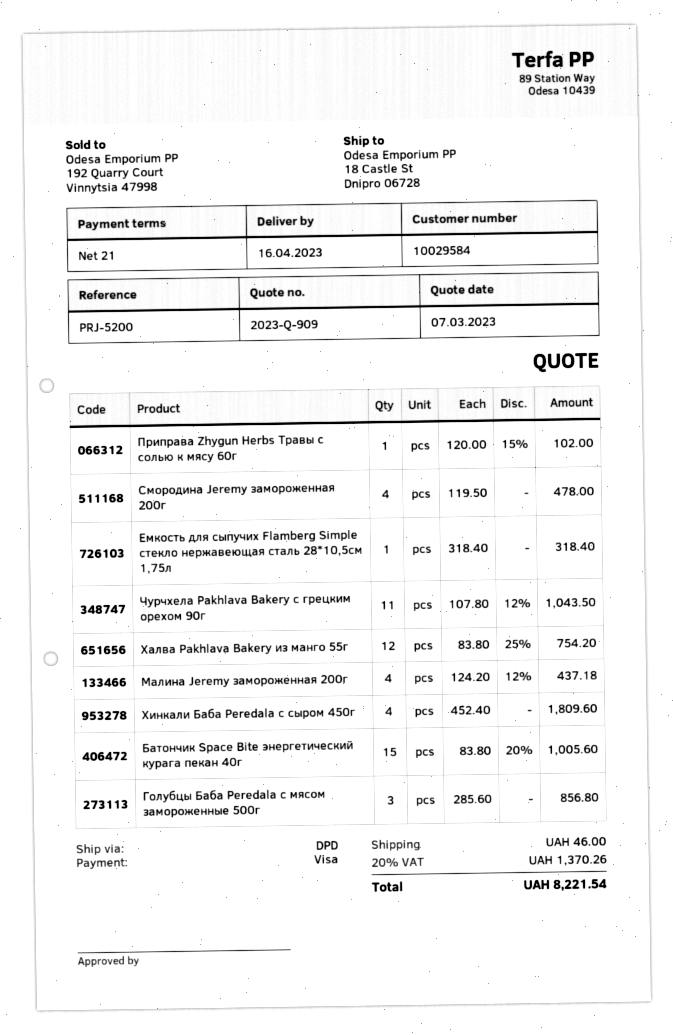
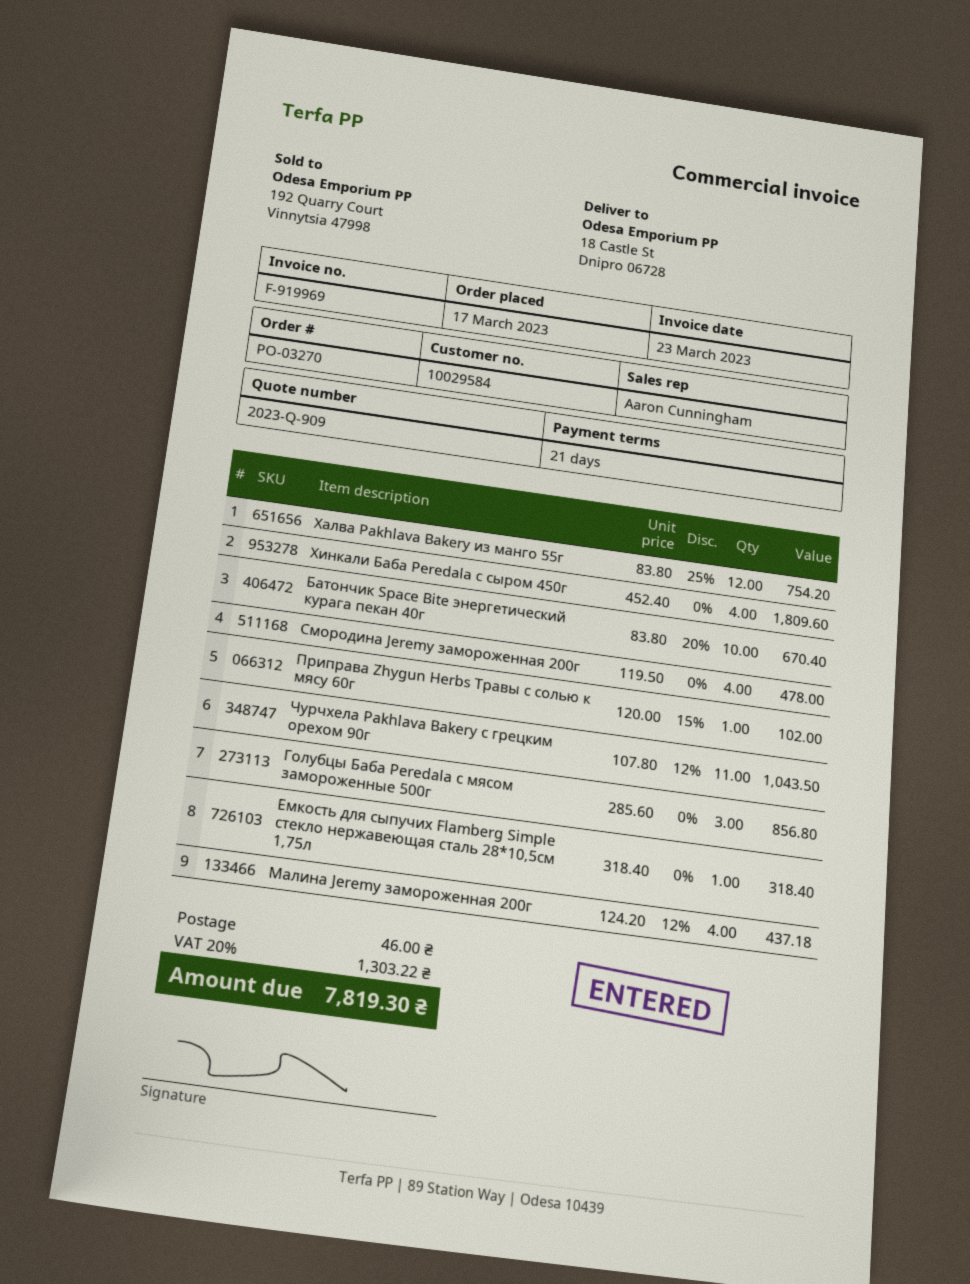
Батончик Space Bite энергетический курага пекан 40г: 15 x 83.80 - 20% = 1005.60 -> 10 x 83.80 - 20% = 670.40
tax: 20% = 1370.26 -> 20% = 1303.22
total: 8221.54 -> 7819.30

